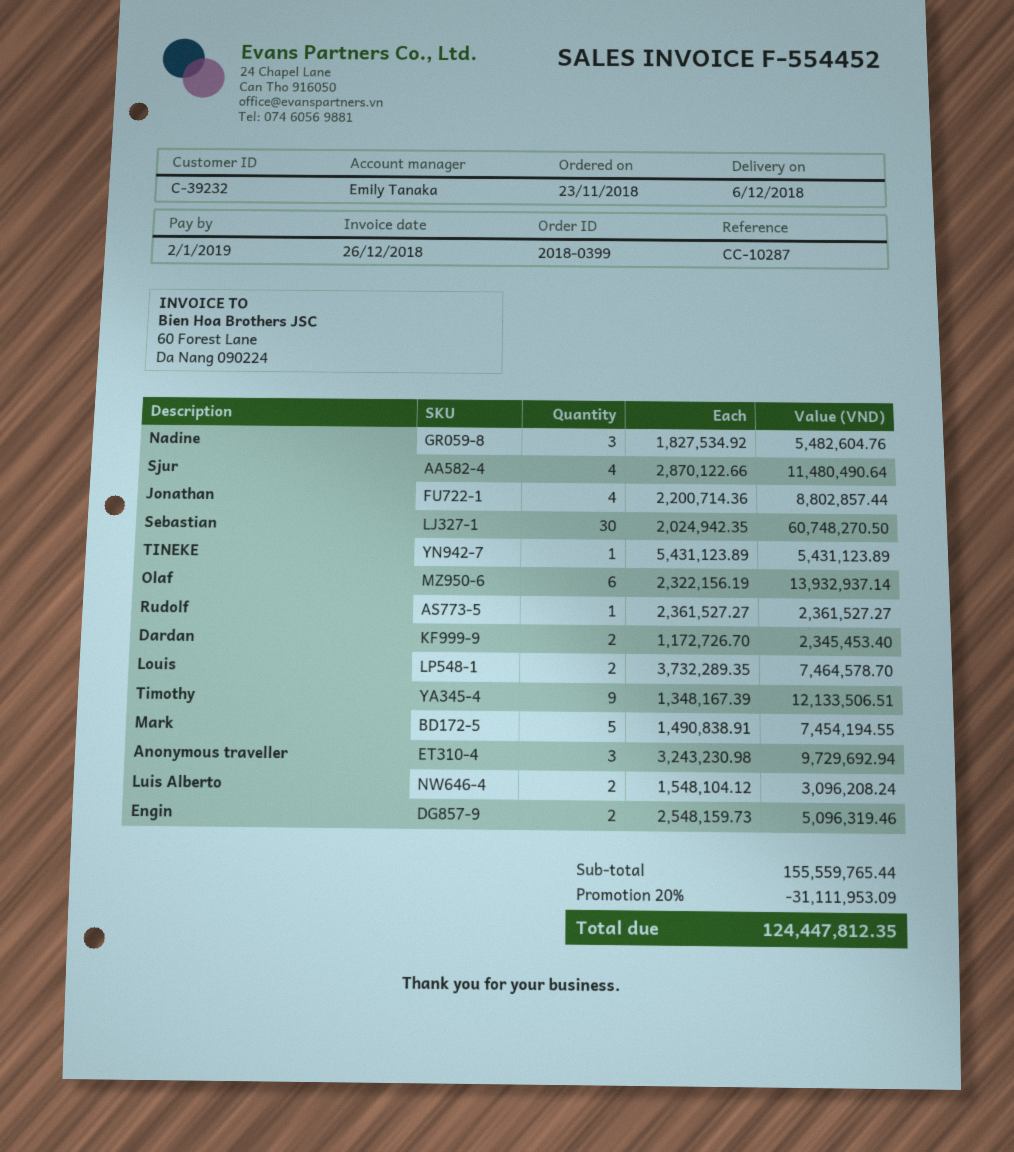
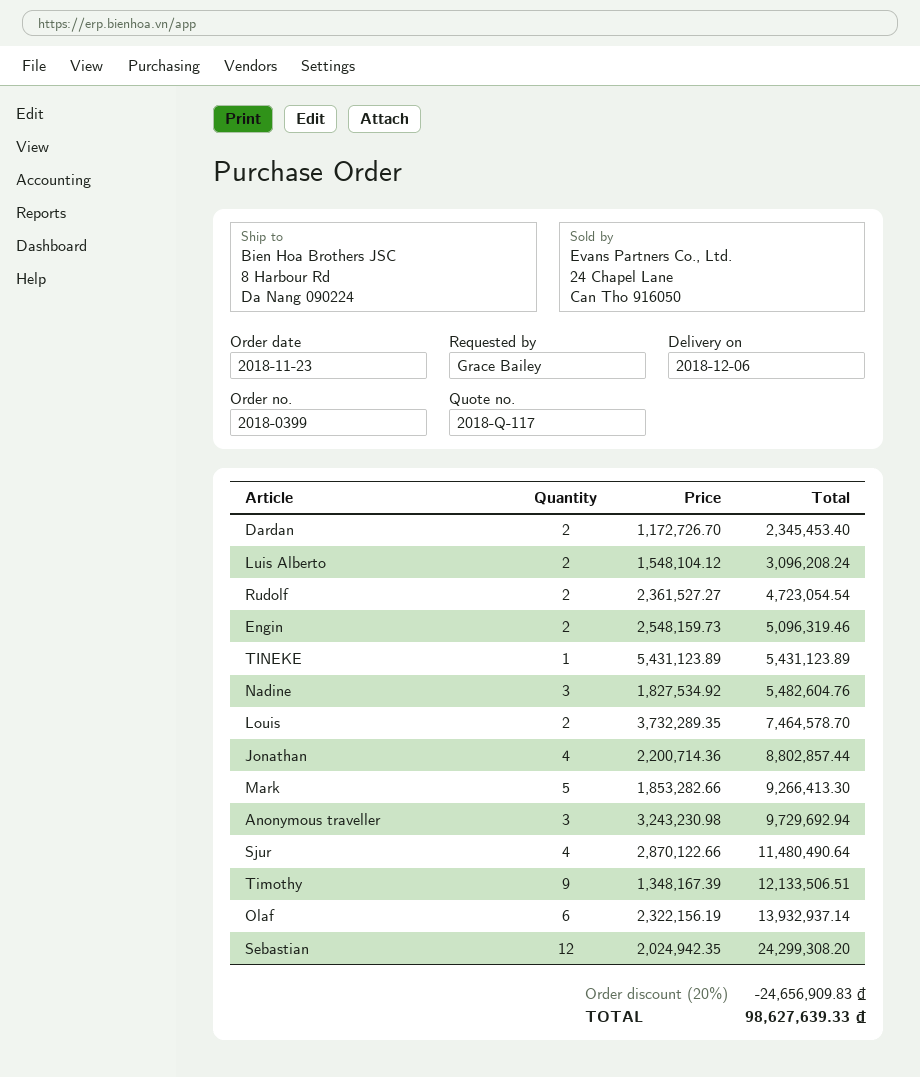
Sebastian: 30 x 2024942.35 = 60748270.50 -> 12 x 2024942.35 = 24299308.20
Rudolf: 1 x 2361527.27 = 2361527.27 -> 2 x 2361527.27 = 4723054.54
Mark: 5 x 1490838.91 = 7454194.55 -> 5 x 1853282.66 = 9266413.30
discount: 20% = 31111953.09 -> 20% = 24656909.83
total: 124447812.35 -> 98627639.33

